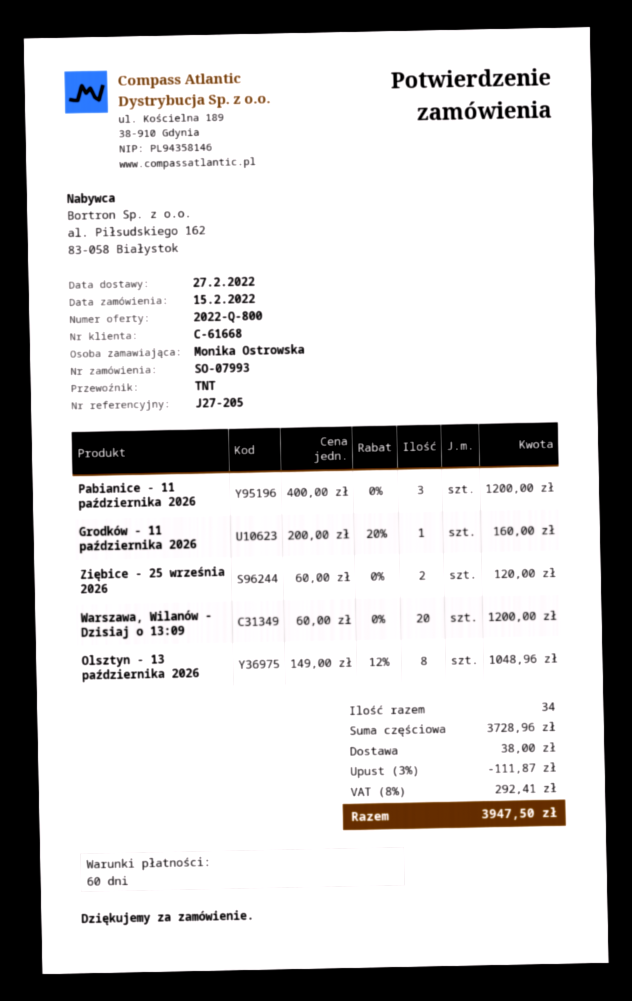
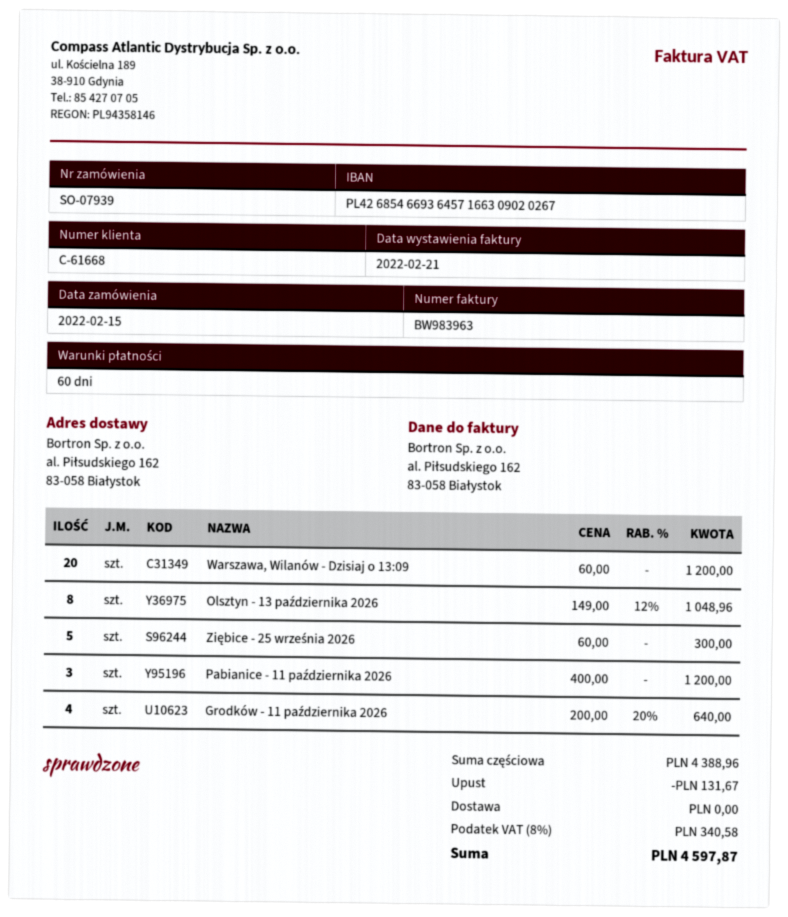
order number: SO-07993 -> SO-07939
Grodków - 11 października 2026: 1 x 200.00 - 20% = 160.00 -> 4 x 200.00 - 20% = 640.00
Ziębice - 25 września 2026: 2 x 60.00 = 120.00 -> 5 x 60.00 = 300.00
subtotal: 3728.96 -> 4388.96
discount: 111.87 -> 131.67
shipping: 38.00 -> 0.00
tax: 8% = 292.41 -> 8% = 340.58
total: 3947.50 -> 4597.87

